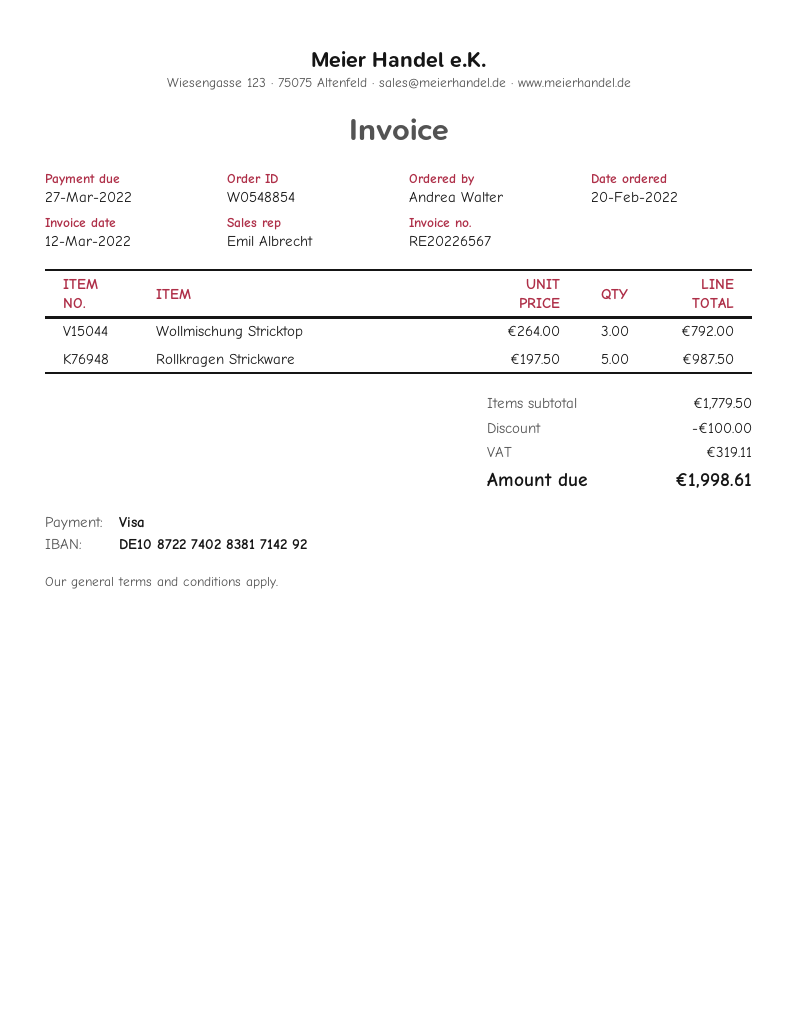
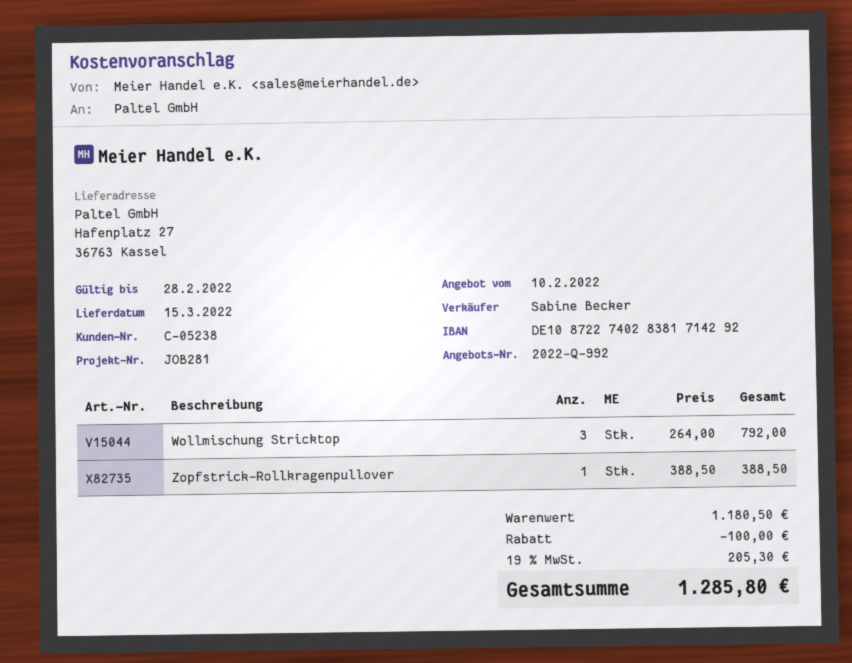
sales rep: Emil Albrecht -> Sabine Becker
Rollkragen Strickware: 5 x 197.50 = 987.50 -> none
Zopfstrick-Rollkragenpullover: none -> 1 x 388.50 = 388.50
subtotal: 1779.50 -> 1180.50
tax: 319.11 -> 205.30
total: 1998.61 -> 1285.80

